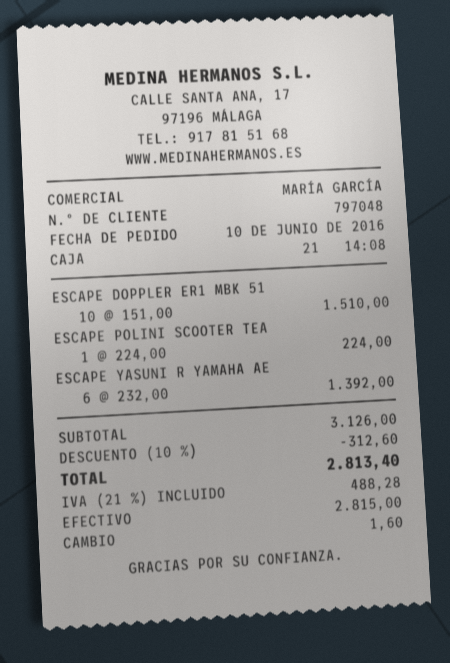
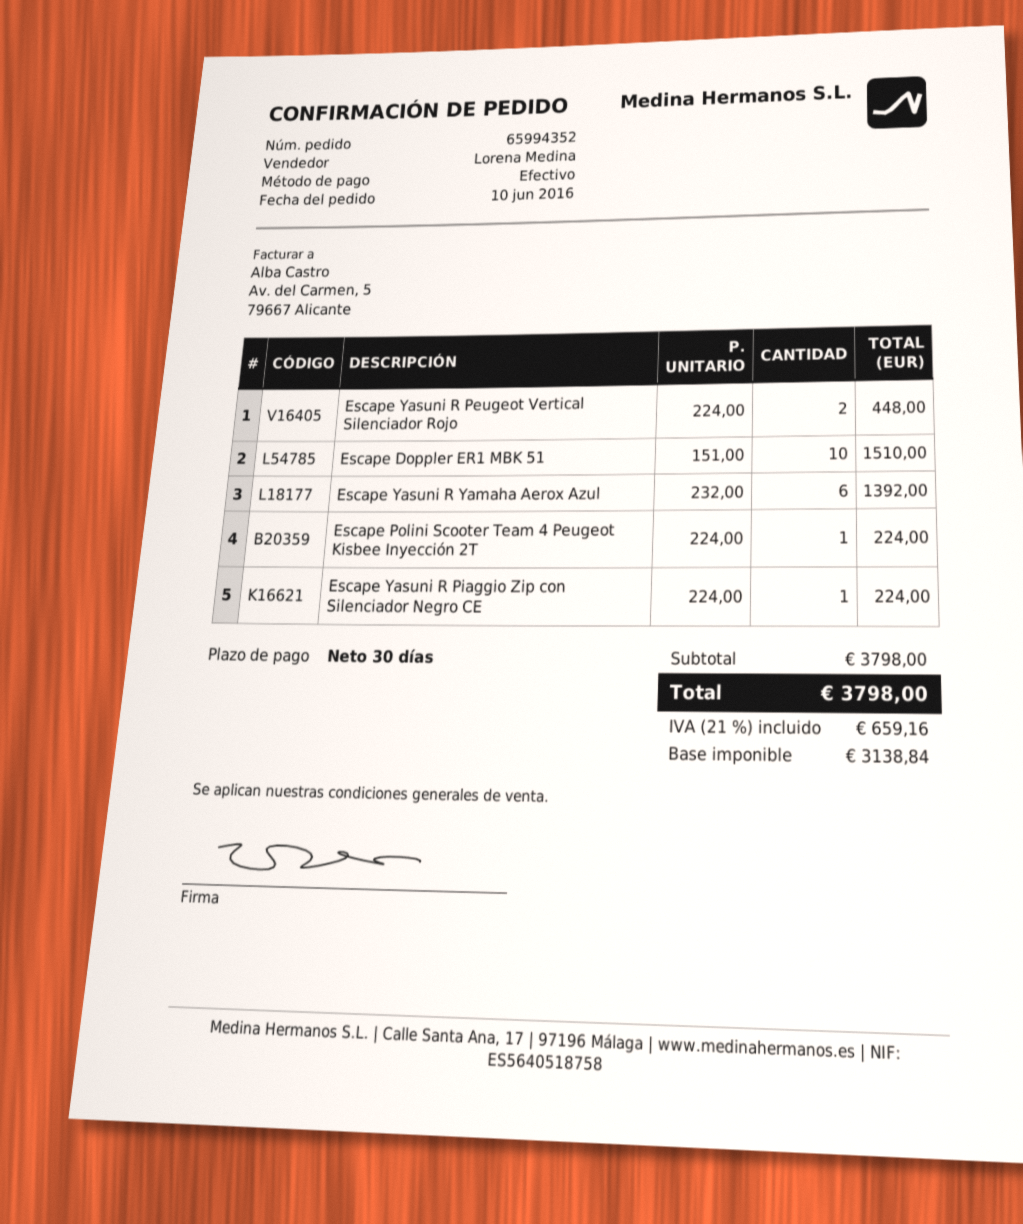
sales rep: MARÍA GARCÍA -> Lorena Medina
Escape Yasuni R Peugeot Vertical Silenciador Rojo: none -> 2 x 224.00 = 448.00
Escape Yasuni R Piaggio Zip con Silenciador Negro CE: none -> 1 x 224.00 = 224.00
subtotal: 3126.00 -> 3798.00
discount: 10% = 312.60 -> none
tax: 21% = 488.28 -> 21% = 659.16
total: 2813.40 -> 3798.00

